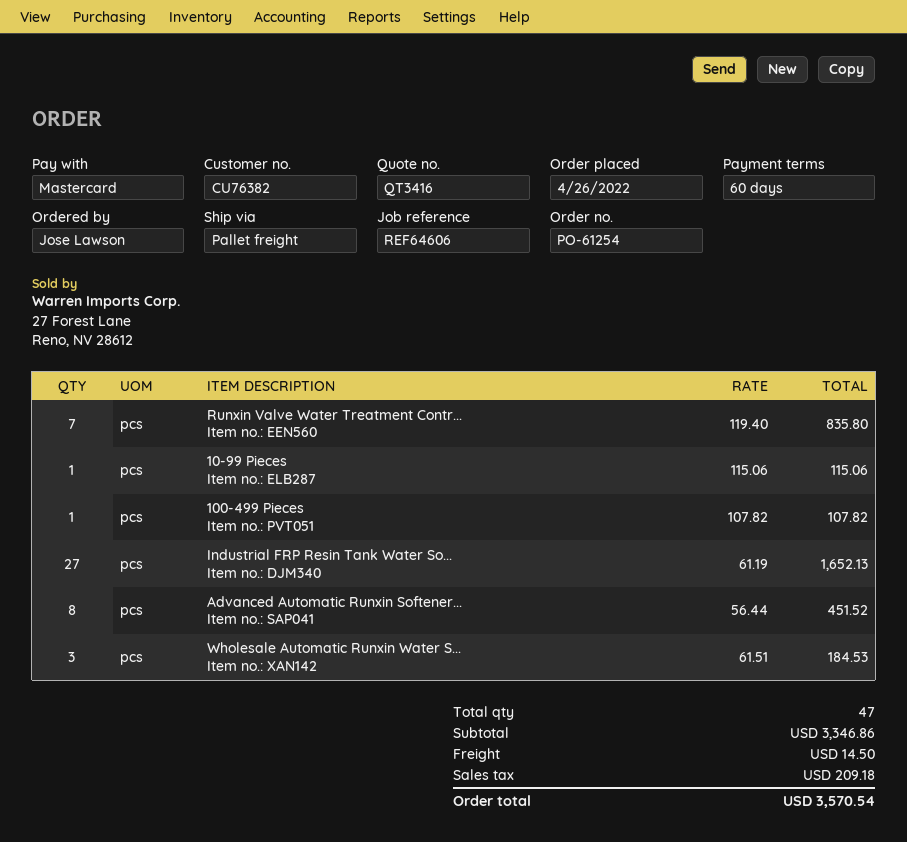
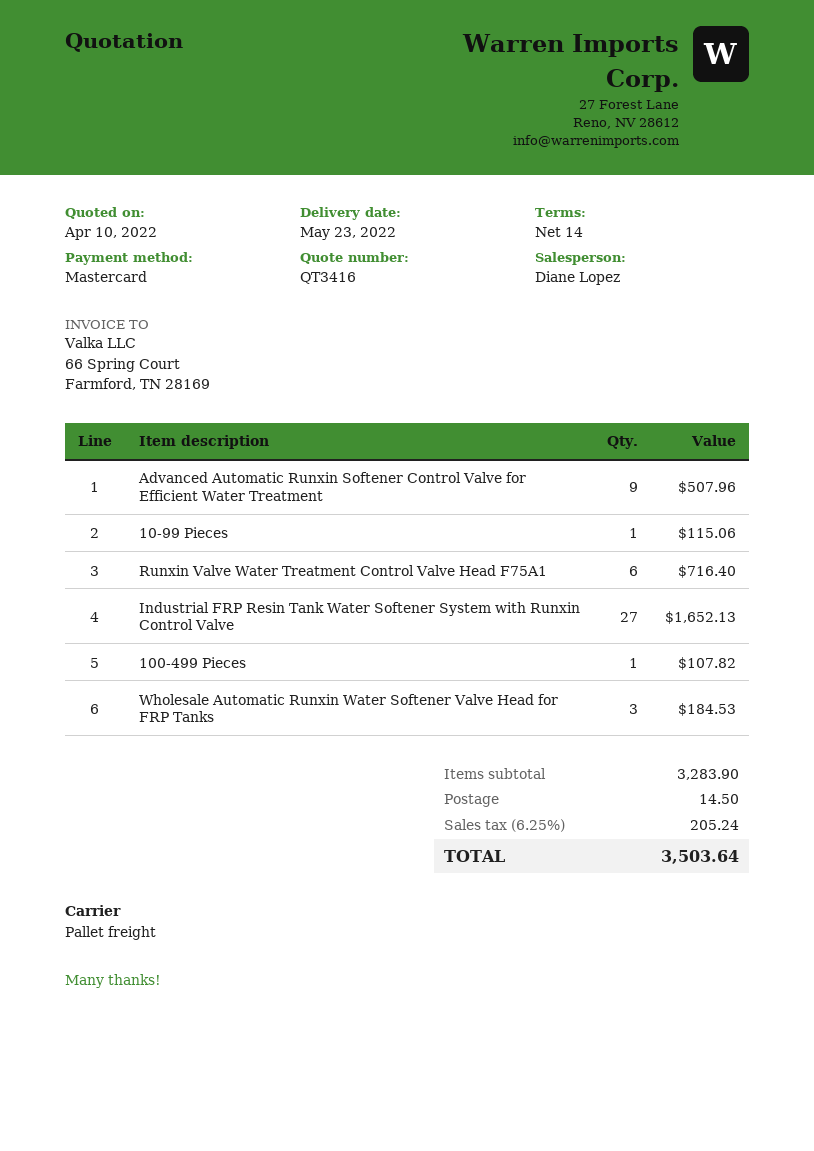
payment terms: 60 days -> 14 days
Runxin Valve Water Treatment Contr...: 7 for 835.80 -> 6 for 716.40
Advanced Automatic Runxin Softener...: 8 for 451.52 -> 9 for 507.96
subtotal: 3346.86 -> 3283.90
tax: 209.18 -> 205.24
total: 3570.54 -> 3503.64

